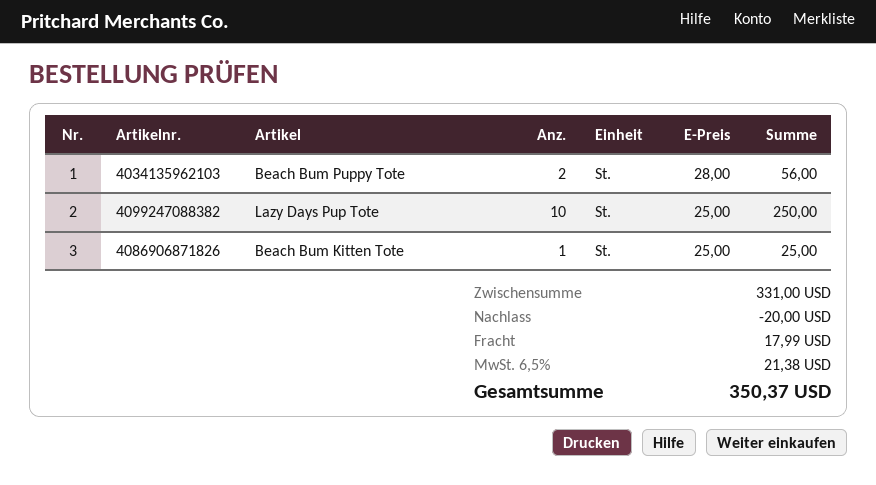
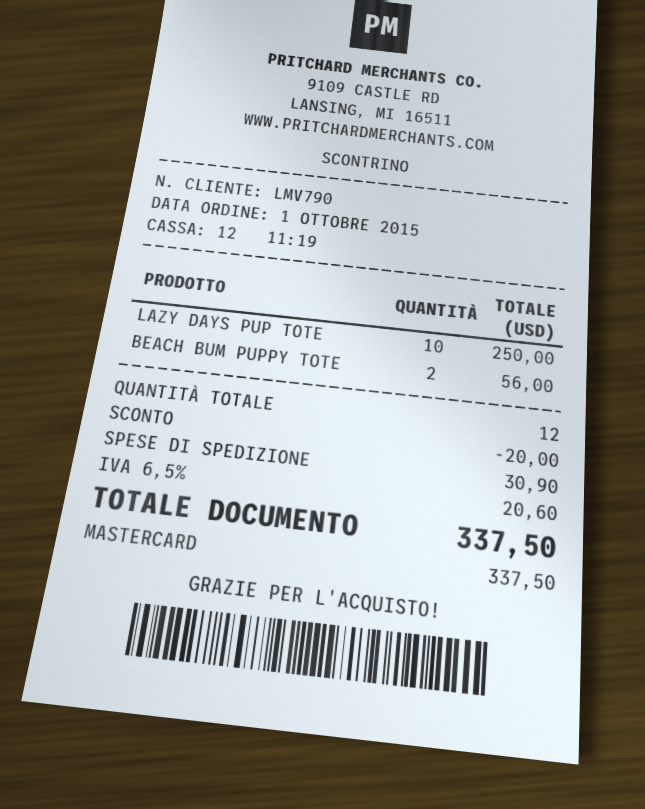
Beach Bum Kitten Tote: 1 for 25.00 -> none
shipping: 17.99 -> 30.90
tax: 6.5% = 21.38 -> 6.5% = 20.60
total: 350.37 -> 337.50

